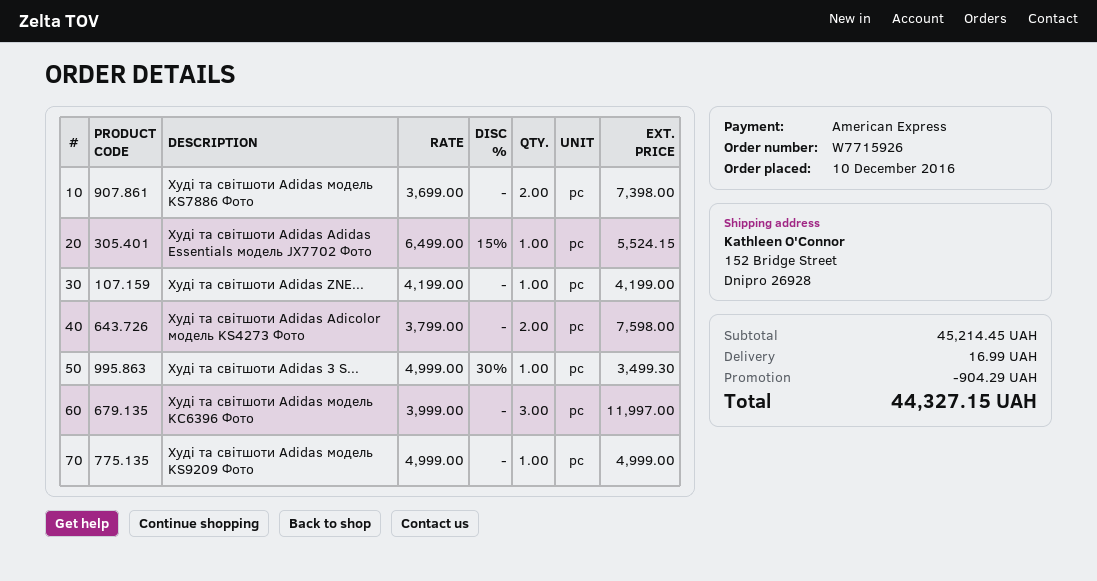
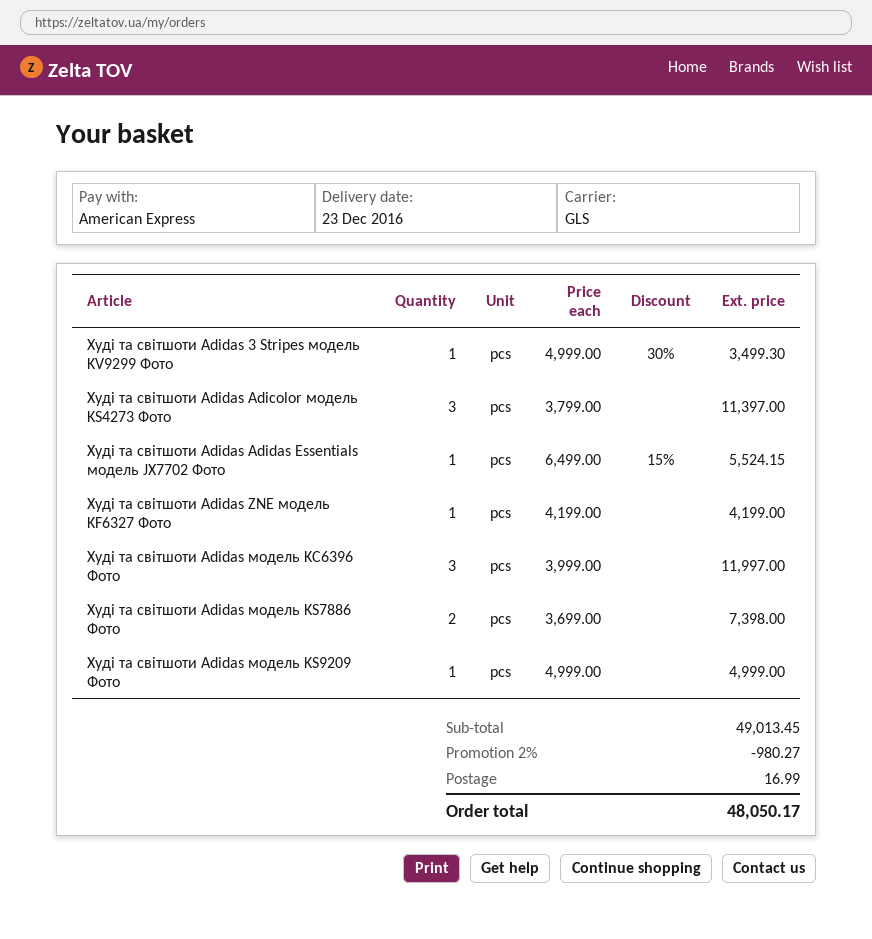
Худі та світшоти Adidas Adicolor модель KS4273 Фото: 2 x 3799.00 = 7598.00 -> 3 x 3799.00 = 11397.00
subtotal: 45214.45 -> 49013.45
discount: 904.29 -> 980.27
total: 44327.15 -> 48050.17

